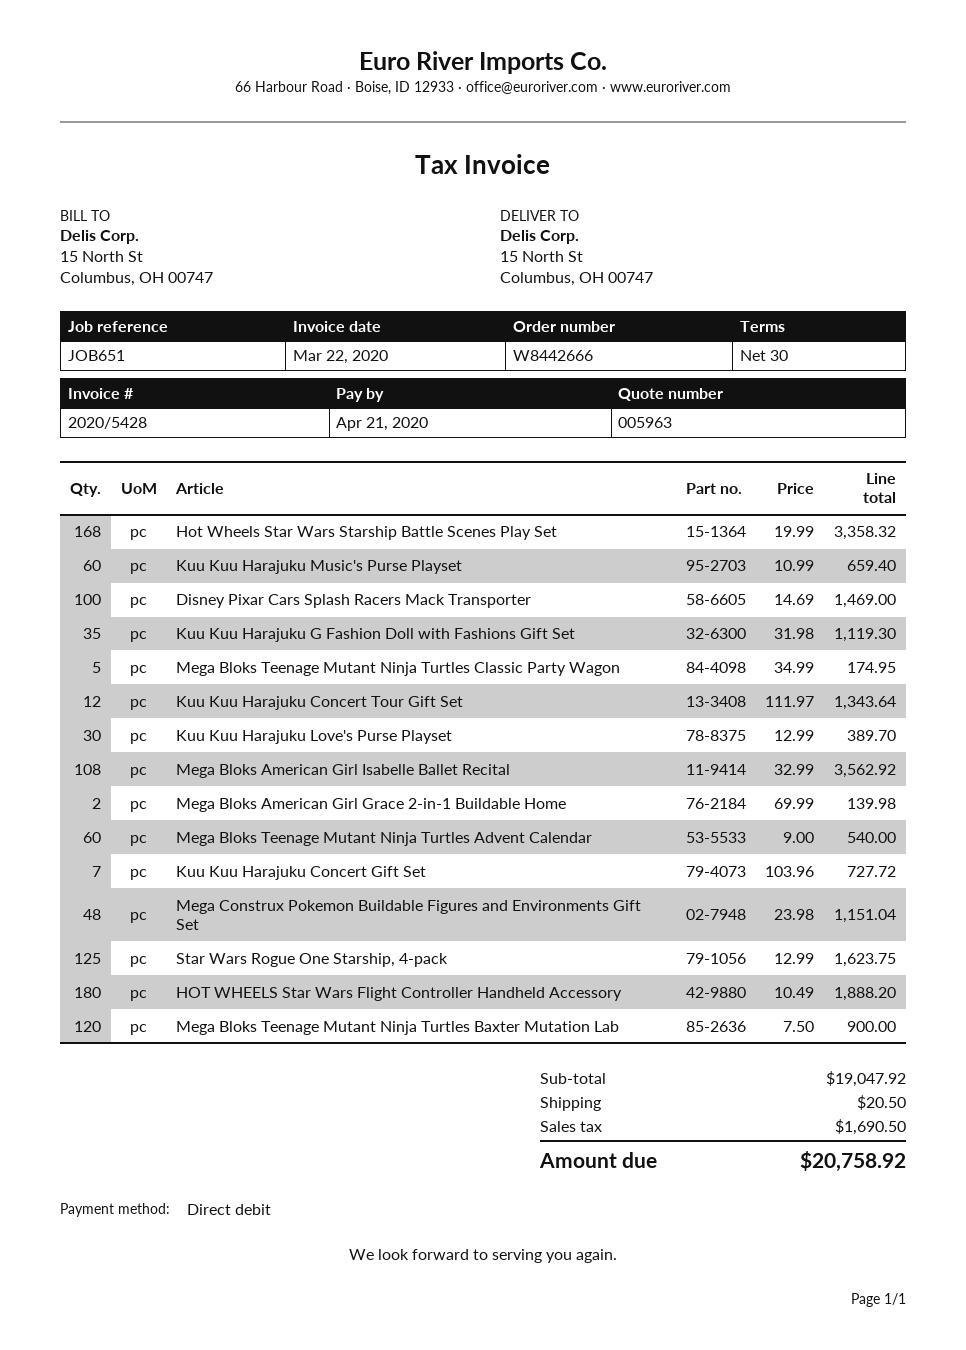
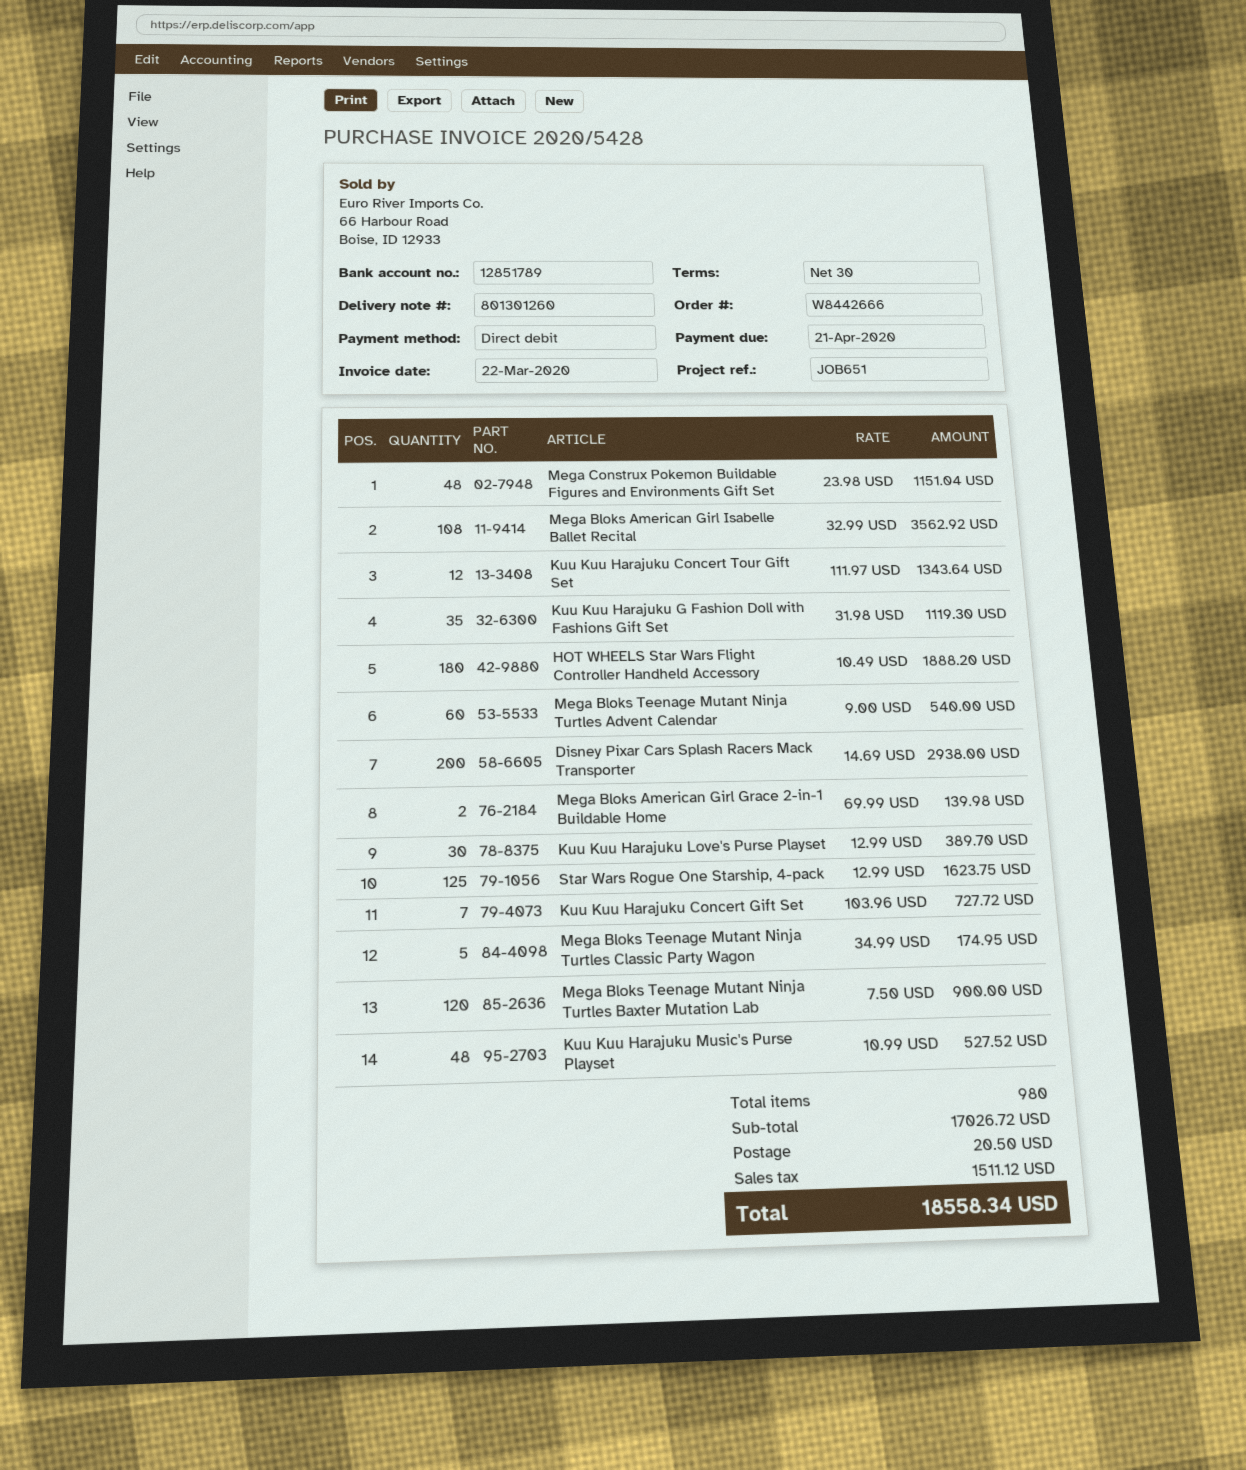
Hot Wheels Star Wars Starship Battle Scenes Play Set: 168 x 19.99 = 3358.32 -> none
Kuu Kuu Harajuku Music's Purse Playset: 60 x 10.99 = 659.40 -> 48 x 10.99 = 527.52
Disney Pixar Cars Splash Racers Mack Transporter: 100 x 14.69 = 1469.00 -> 200 x 14.69 = 2938.00
subtotal: 19047.92 -> 17026.72
tax: 1690.50 -> 1511.12
total: 20758.92 -> 18558.34

